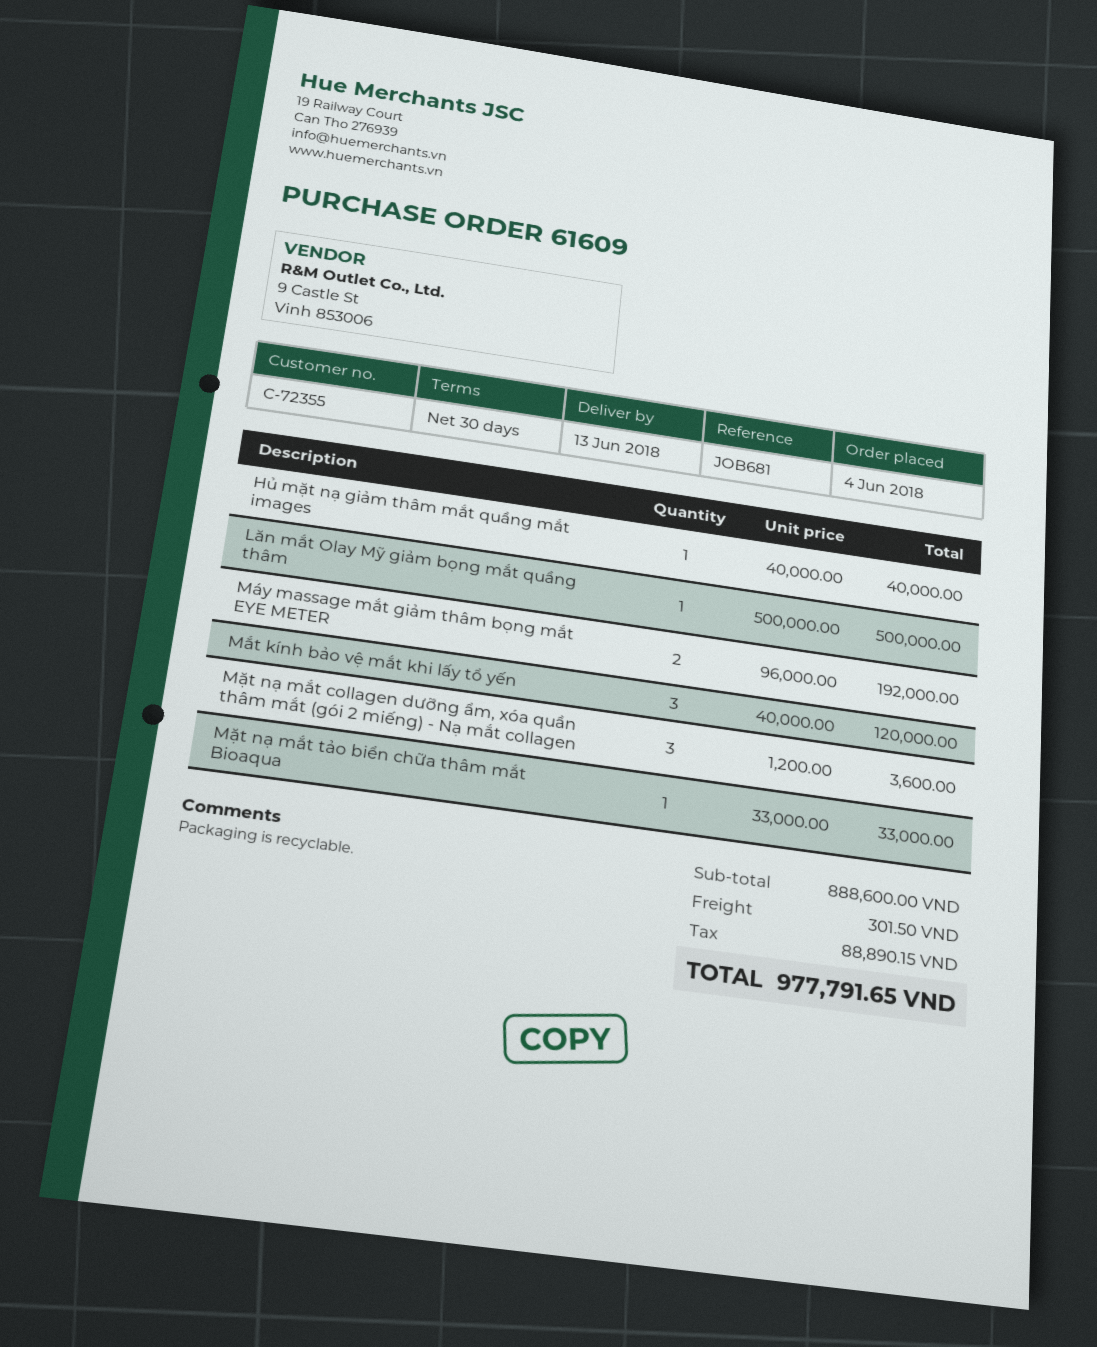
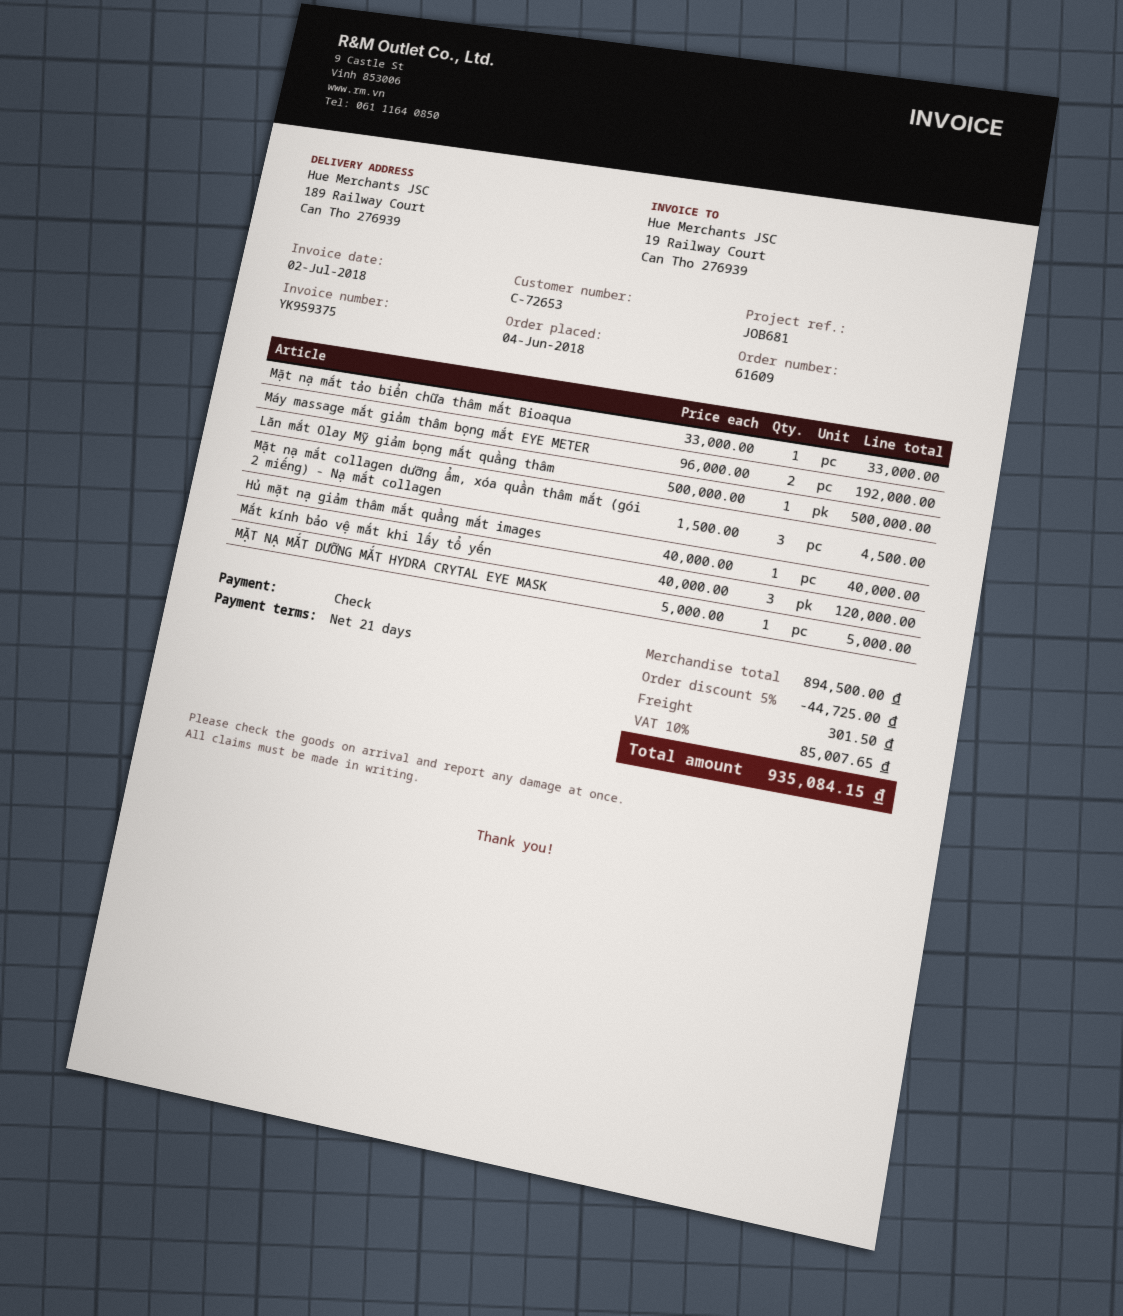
payment terms: 30 days -> 21 days
customer number: C-72355 -> C-72653
Mặt nạ mắt collagen dưỡng ẩm, xóa quần thâm mắt (gói 2 miếng) - Nạ mắt collagen: 3 x 1200.00 = 3600.00 -> 3 x 1500.00 = 4500.00
MẶT NẠ MẮT DƯỠNG MẮT HYDRA CRYTAL EYE MASK: none -> 1 x 5000.00 = 5000.00
subtotal: 888600.00 -> 894500.00
discount: none -> 5% = 44725.00
tax: 88890.15 -> 85007.65
total: 977791.65 -> 935084.15

